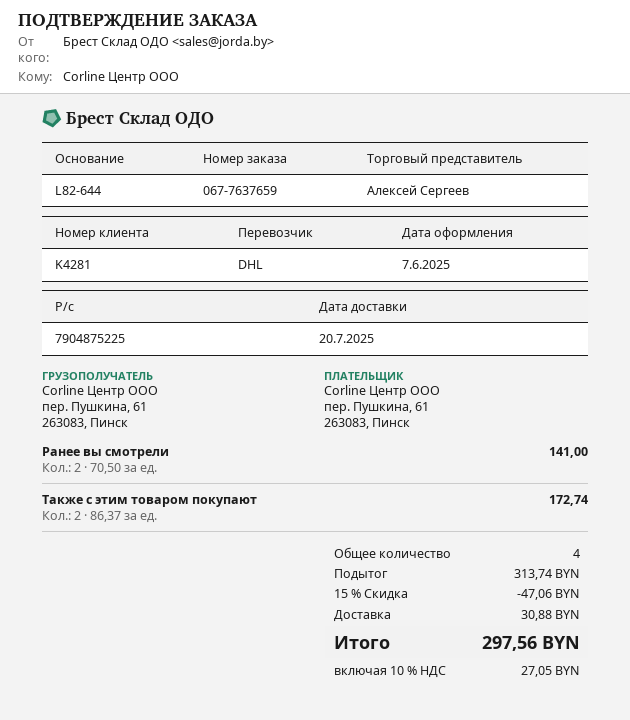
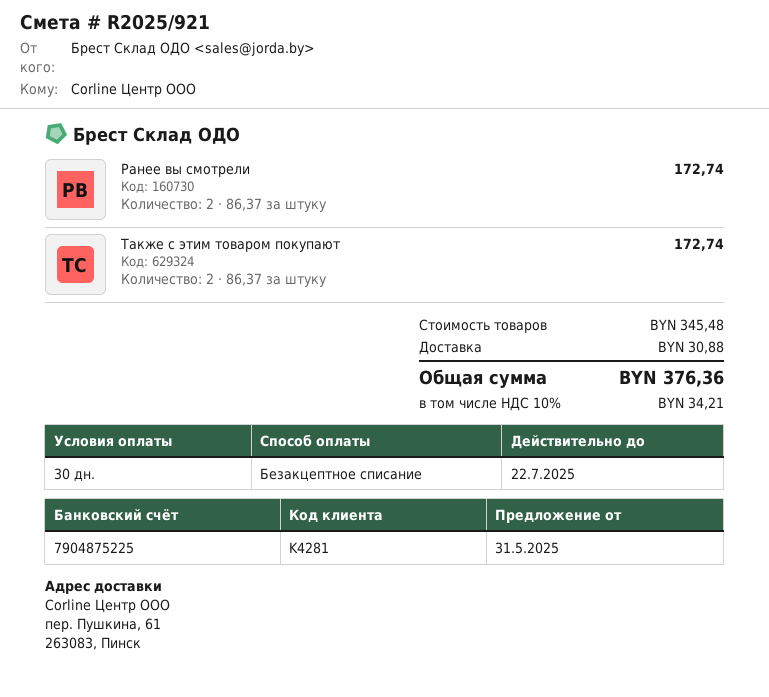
Ранее вы смотрели: 2 x 70.50 = 141.00 -> 2 x 86.37 = 172.74
subtotal: 313.74 -> 345.48
discount: 15% = 47.06 -> none
tax: 10% = 27.05 -> 10% = 34.21
total: 297.56 -> 376.36

